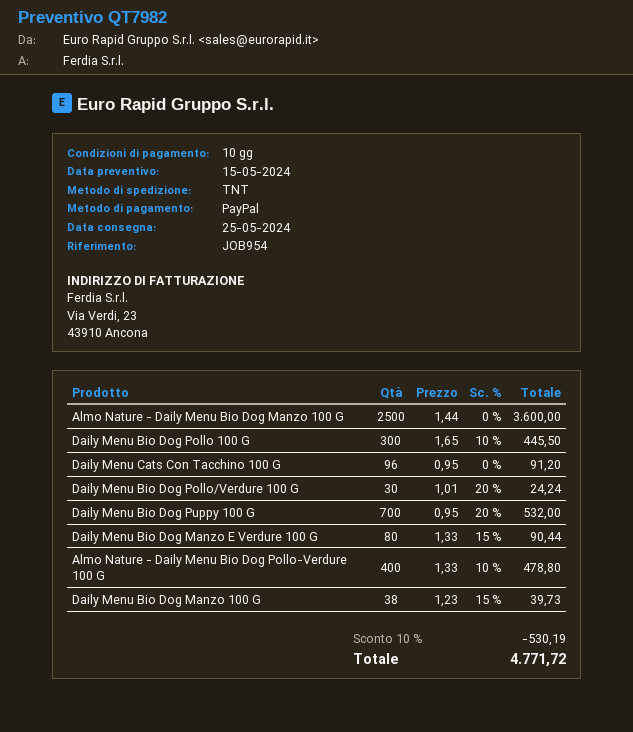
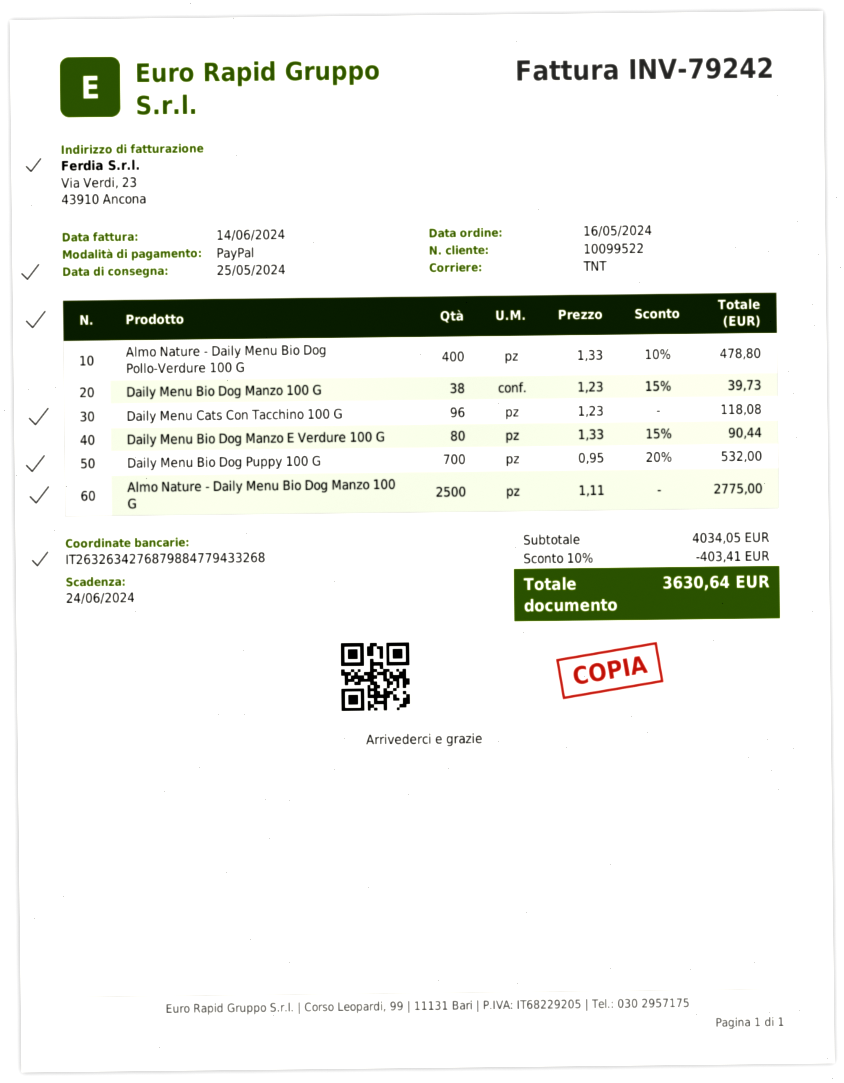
Almo Nature - Daily Menu Bio Dog Manzo 100 G: 2500 x 1.44 = 3600.00 -> 2500 x 1.11 = 2775.00
Daily Menu Bio Dog Pollo 100 G: 300 x 1.65 - 10% = 445.50 -> none
Daily Menu Cats Con Tacchino 100 G: 96 x 0.95 = 91.20 -> 96 x 1.23 = 118.08
Daily Menu Bio Dog Pollo/Verdure 100 G: 30 x 1.01 - 20% = 24.24 -> none
discount: 10% = 530.19 -> 10% = 403.41
total: 4771.72 -> 3630.64

